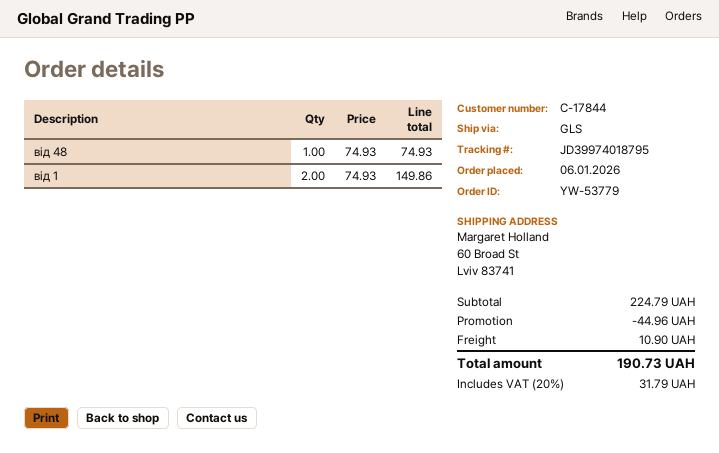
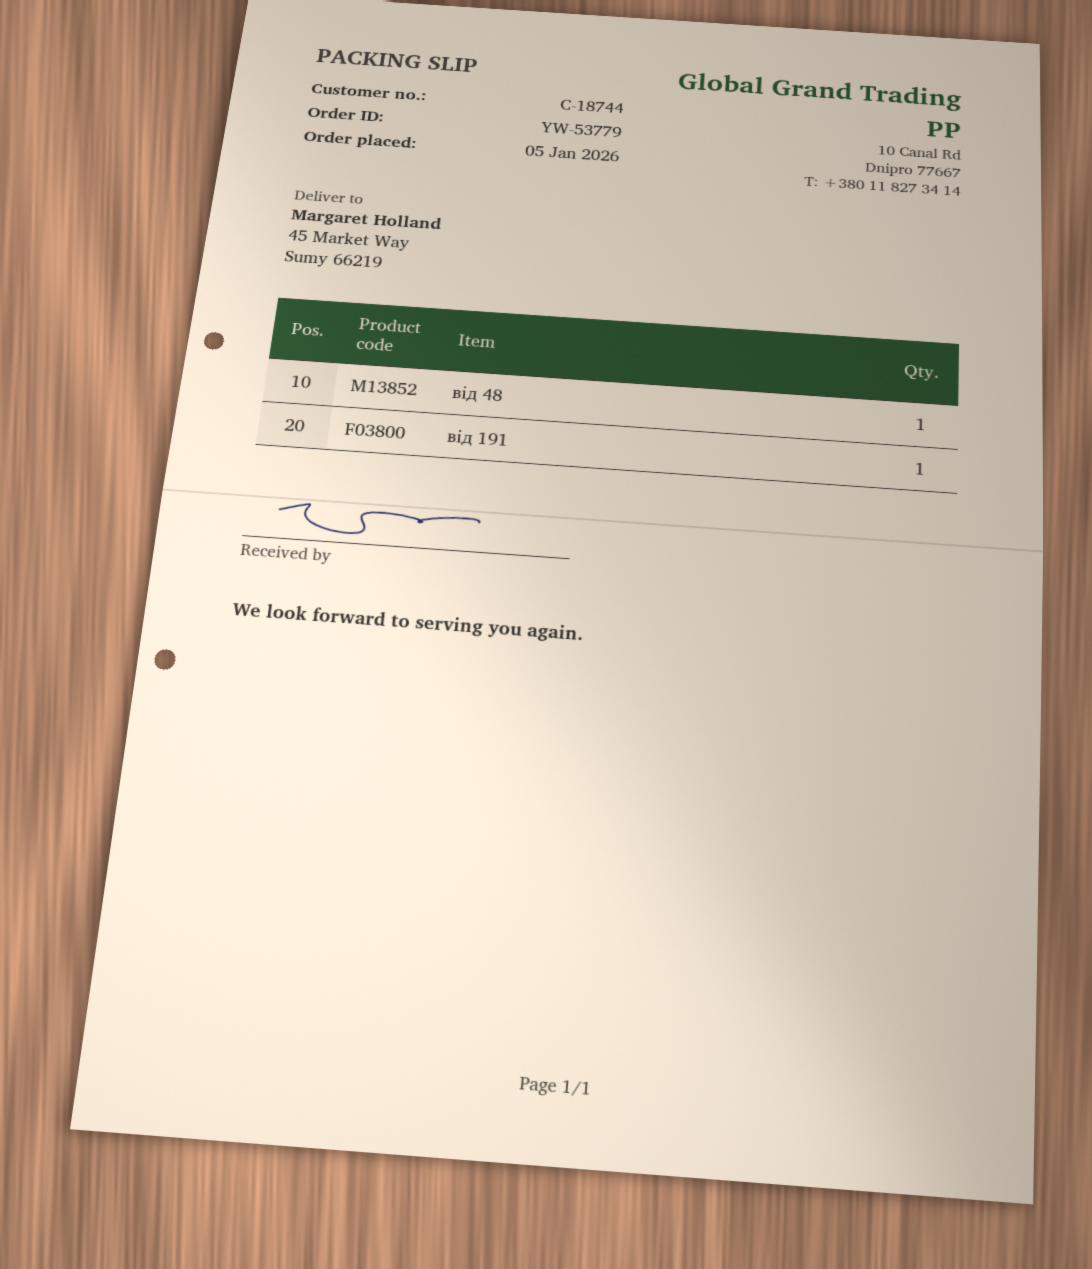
order date: 2026-01-06 -> 2026-01-05
customer number: C-17844 -> C-18744
ship to: 60 Broad St, Lviv 83741 -> 45 Market Way, Sumy 66219
від 1: 2 -> none
від 191: none -> 1

